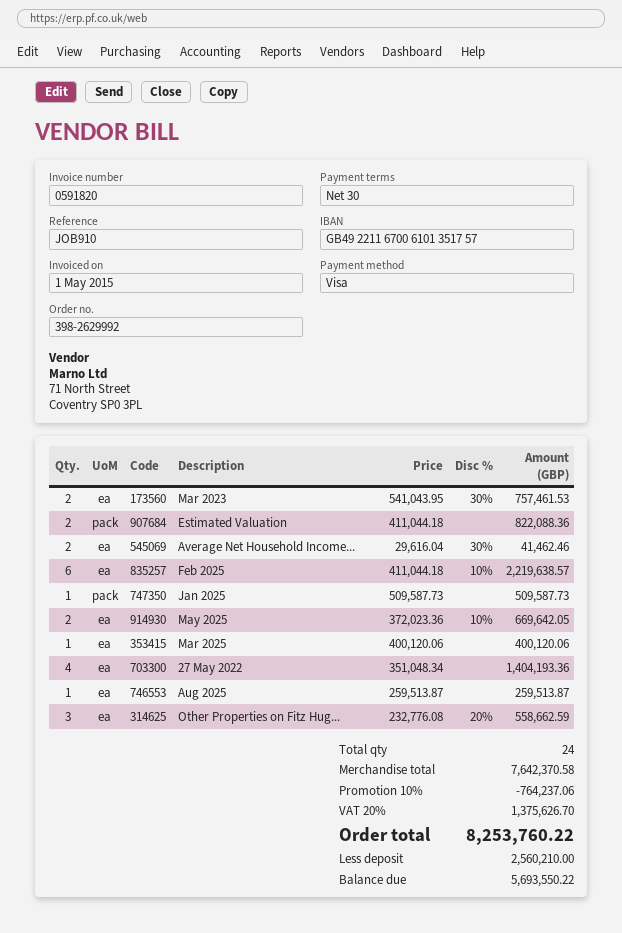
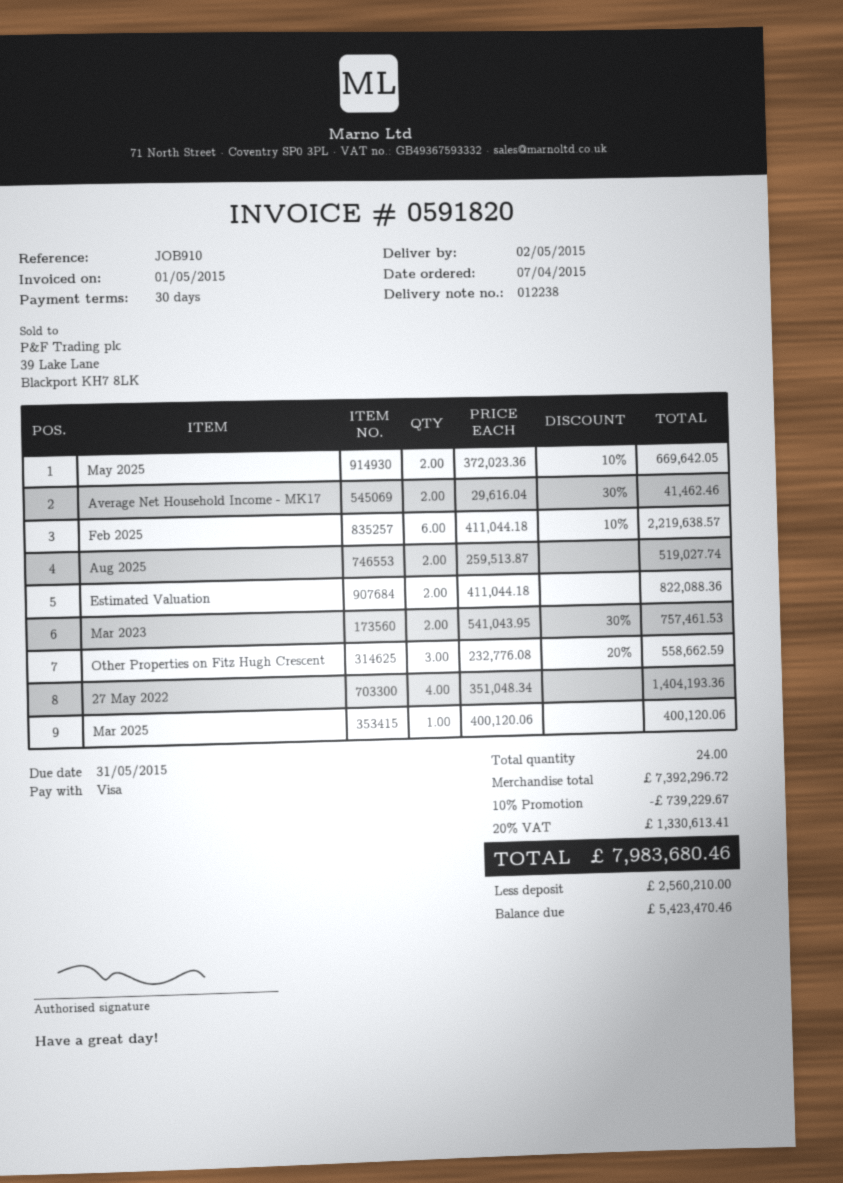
Jan 2025: 1 x 509587.73 = 509587.73 -> none
Aug 2025: 1 x 259513.87 = 259513.87 -> 2 x 259513.87 = 519027.74
subtotal: 7642370.58 -> 7392296.72
discount: 10% = 764237.06 -> 10% = 739229.67
tax: 20% = 1375626.70 -> 20% = 1330613.41
total: 8253760.22 -> 7983680.46
balance: 5693550.22 -> 5423470.46

